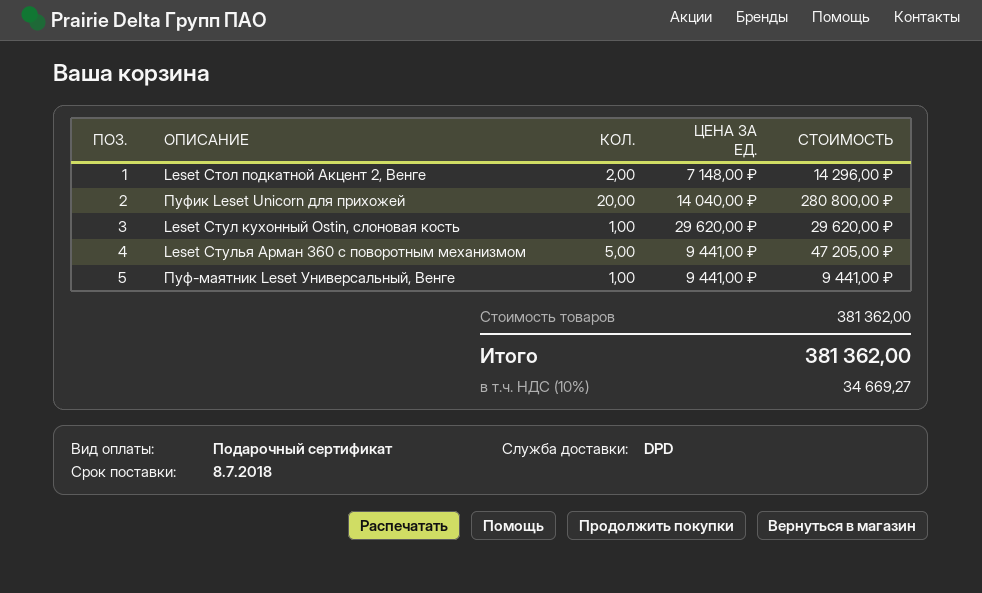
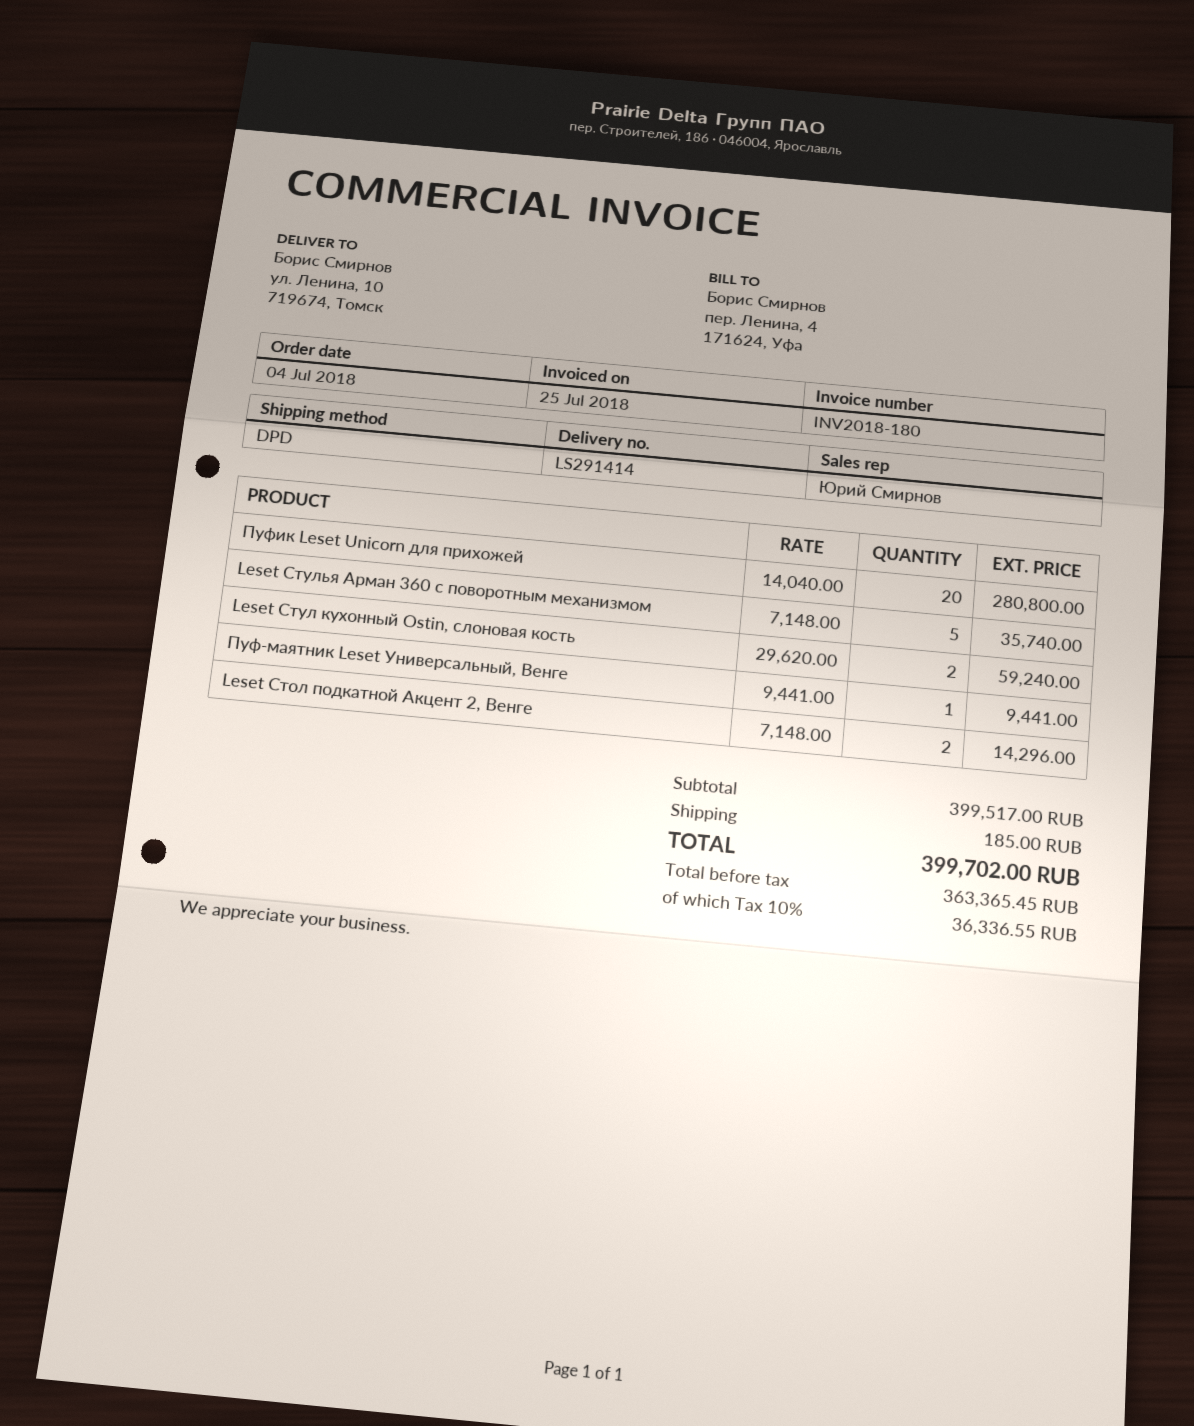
Leset Стул кухонный Ostin, слоновая кость: 1 x 29620.00 = 29620.00 -> 2 x 29620.00 = 59240.00
Leset Стулья Арман 360 с поворотным механизмом: 5 x 9441.00 = 47205.00 -> 5 x 7148.00 = 35740.00
subtotal: 381362.00 -> 399517.00
shipping: none -> 185.00
tax: 10% = 34669.27 -> 10% = 36336.55
total: 381362.00 -> 399702.00

